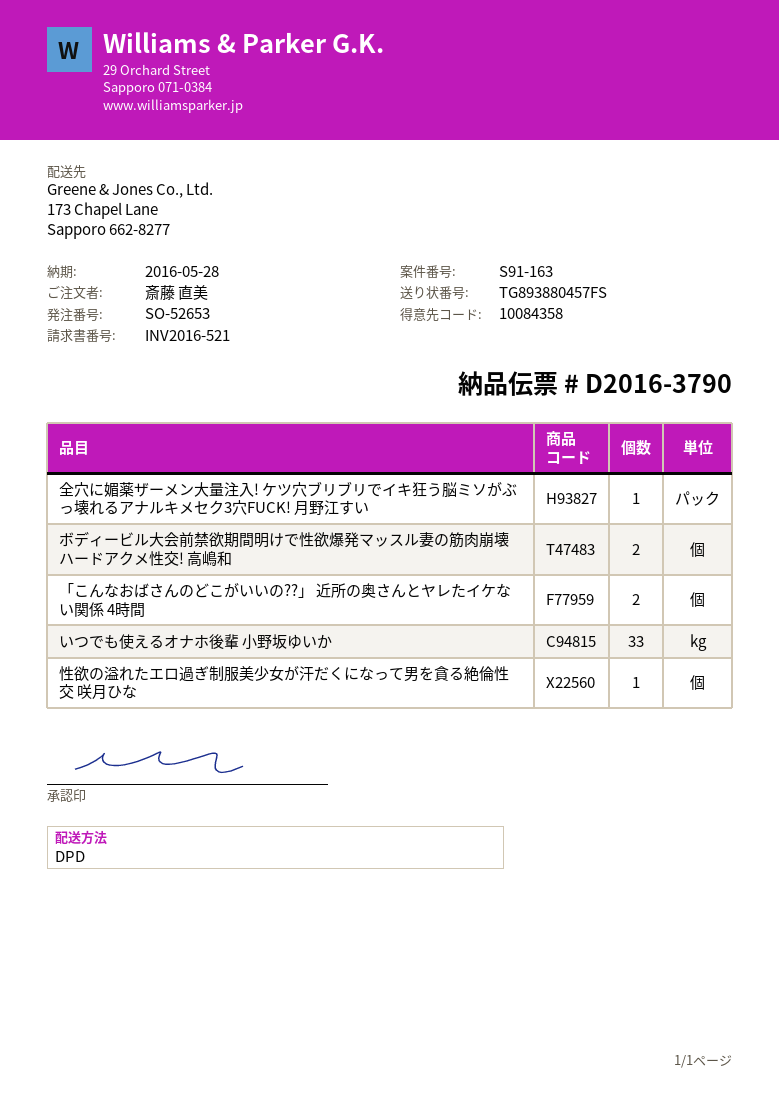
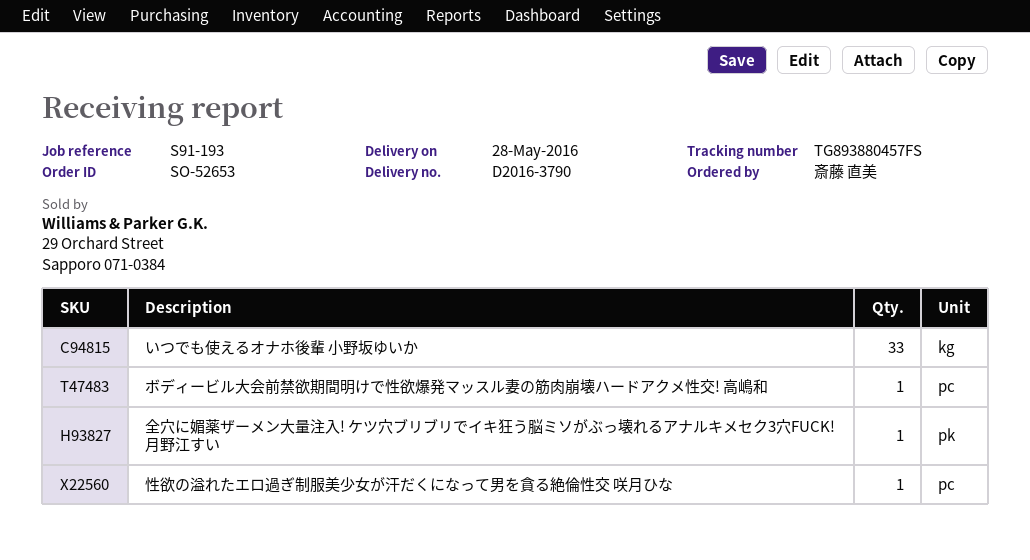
reference: S91-163 -> S91-193
ボディービル大会前禁欲期間明けで性欲爆発マッスル妻の筋肉崩壊ハードアクメ性交! 高嶋和: 2 -> 1
「こんなおばさんのどこがいいの??」 近所の奥さんとヤレたイケない関係 4時間: 2 -> none

